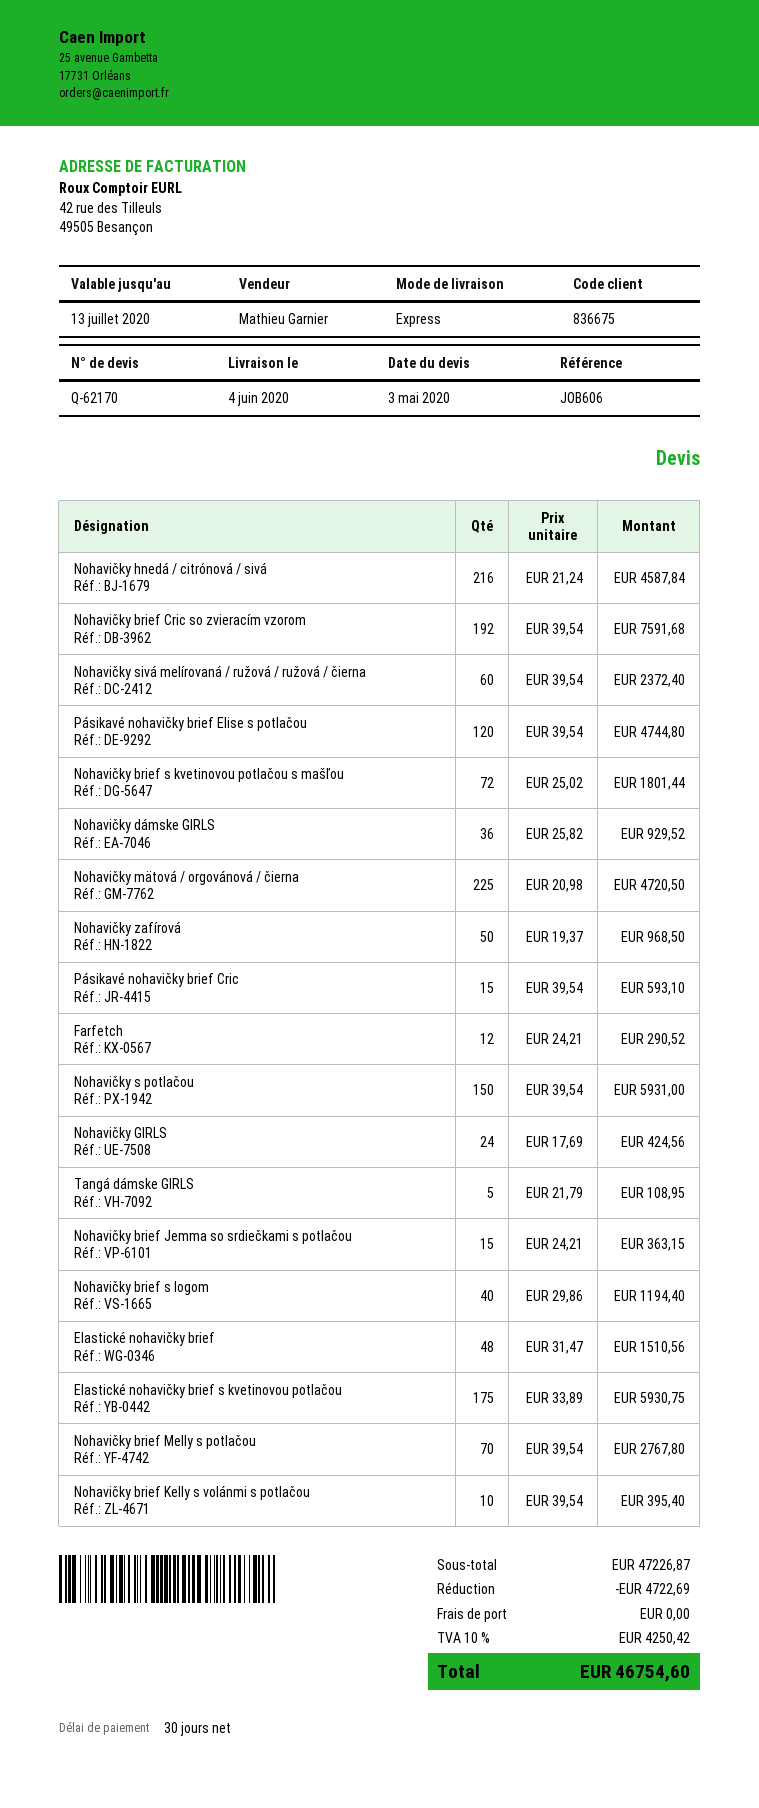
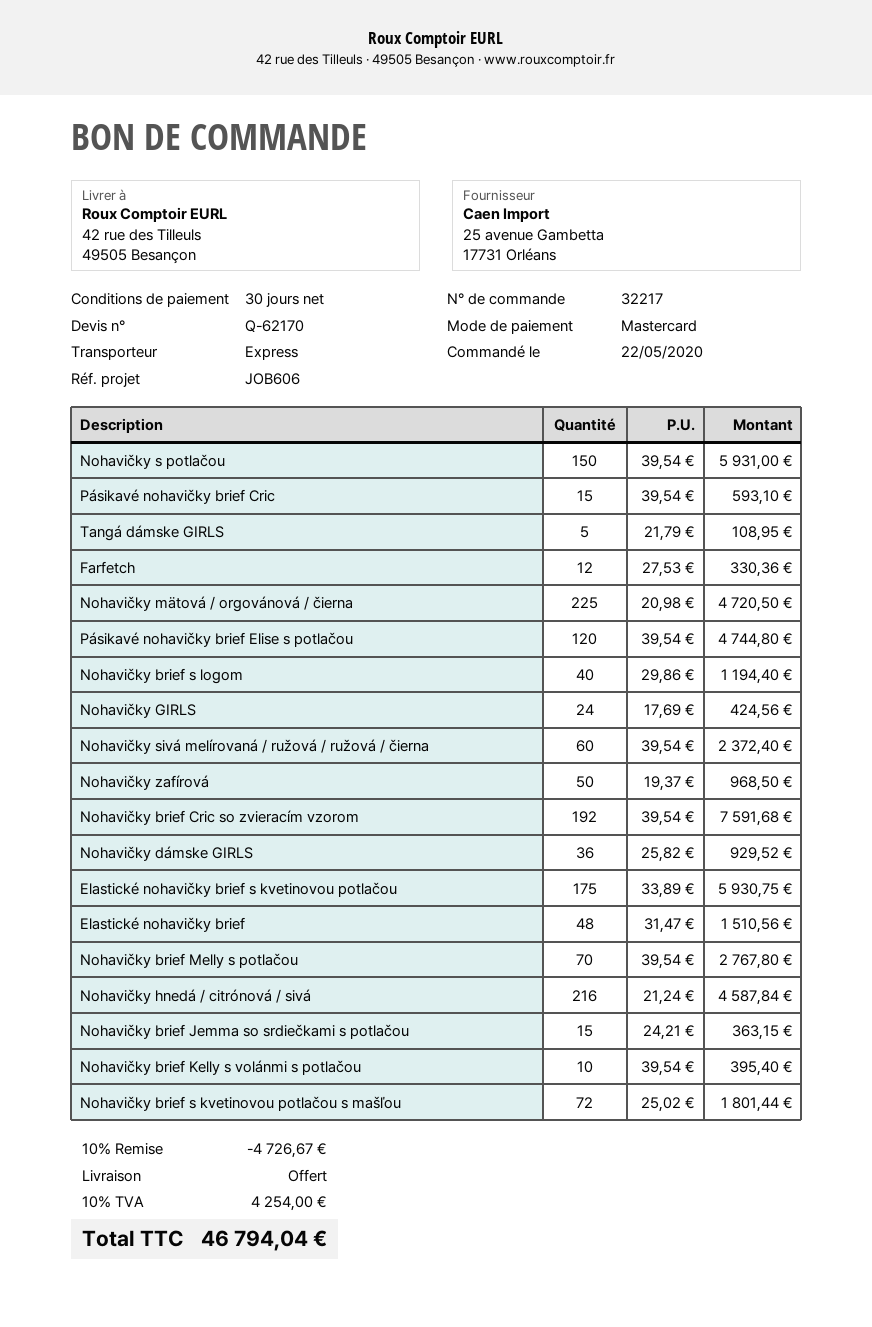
Farfetch: 12 x 24.21 = 290.52 -> 12 x 27.53 = 330.36
discount: 4722.69 -> 4726.67
tax: 10% = 4250.42 -> 10% = 4254.00
total: 46754.60 -> 46794.04

